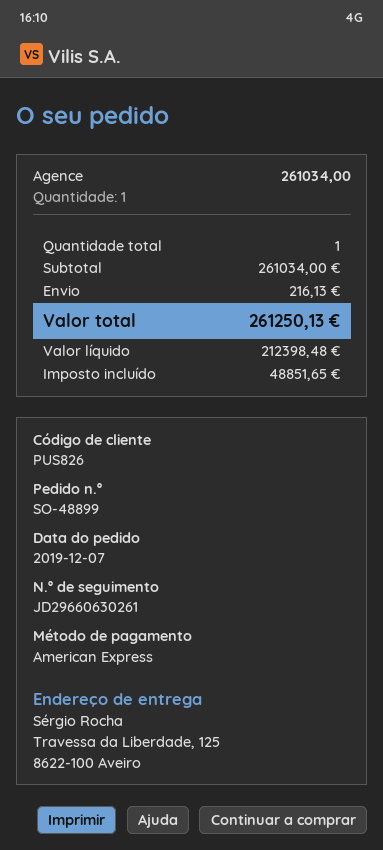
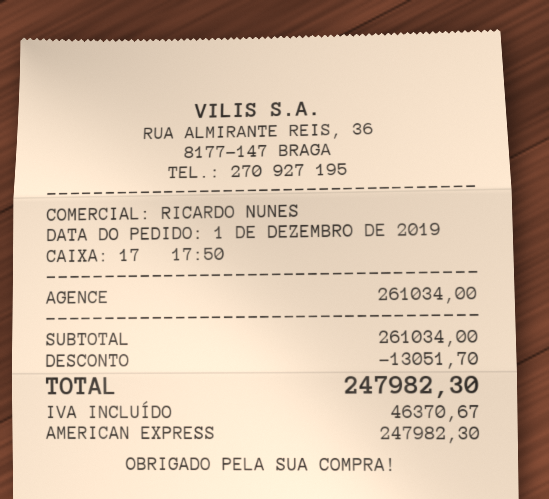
order date: 2019-12-07 -> 2019-12-01
discount: none -> 13051.70
shipping: 216.13 -> none
tax: 48851.65 -> 46370.67
total: 261250.13 -> 247982.30

